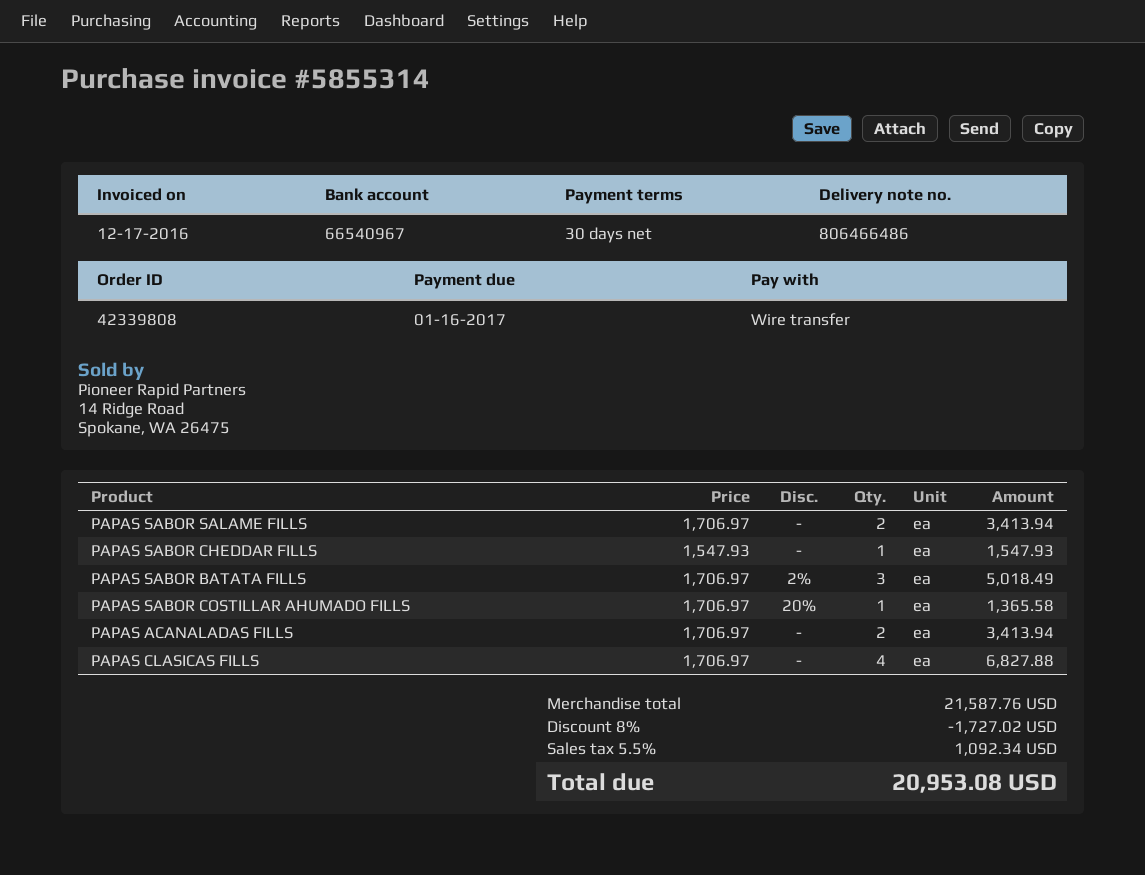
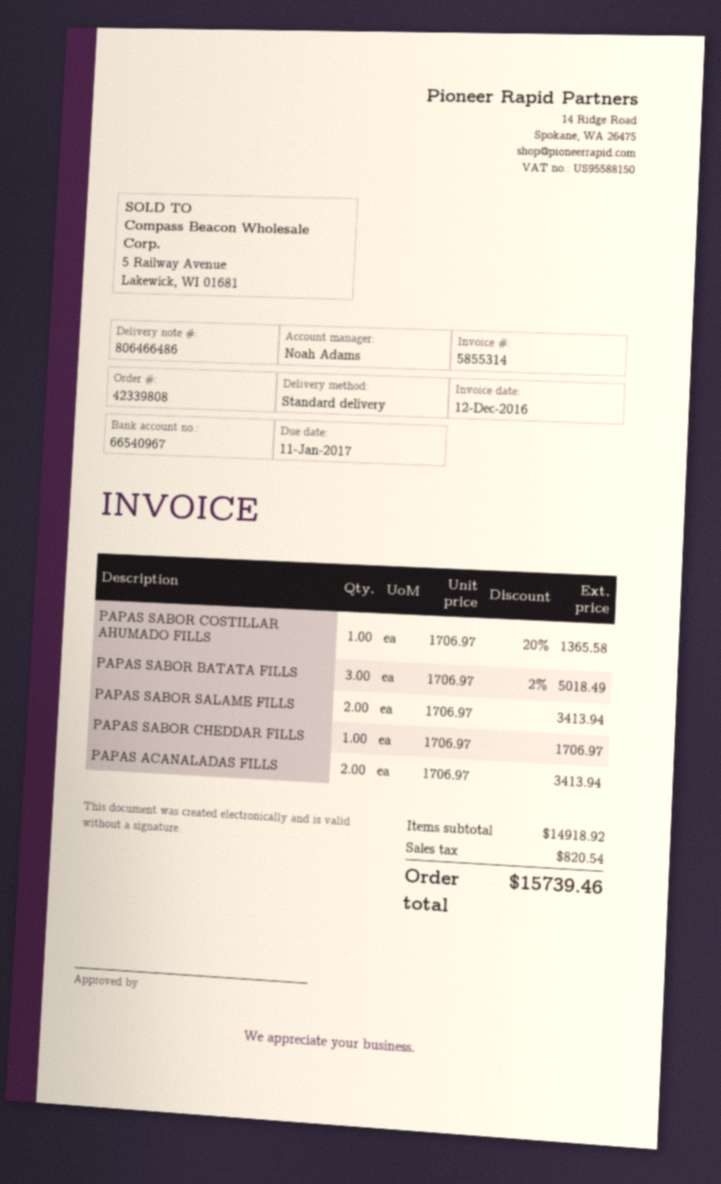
invoice date: 2016-12-17 -> 2016-12-12
due date: 2017-01-16 -> 2017-01-11
PAPAS SABOR CHEDDAR FILLS: 1 x 1547.93 = 1547.93 -> 1 x 1706.97 = 1706.97
PAPAS CLASICAS FILLS: 4 x 1706.97 = 6827.88 -> none
subtotal: 21587.76 -> 14918.92
discount: 8% = 1727.02 -> none
tax: 1092.34 -> 820.54
total: 20953.08 -> 15739.46

